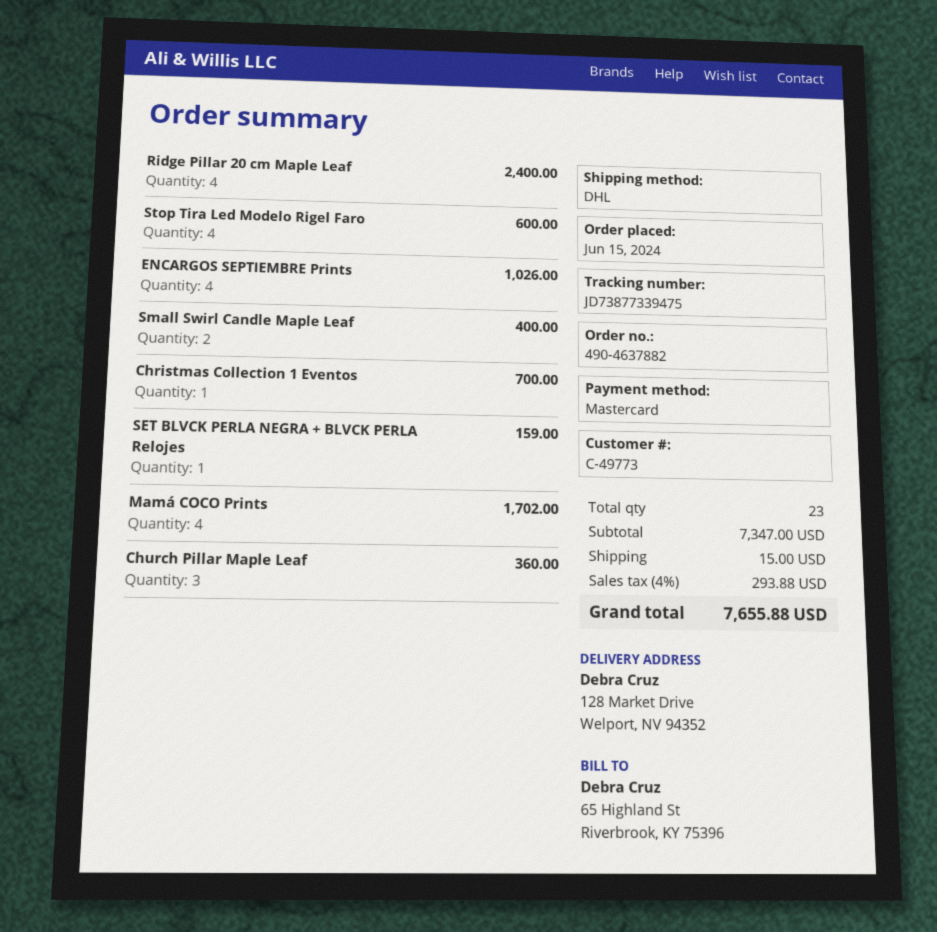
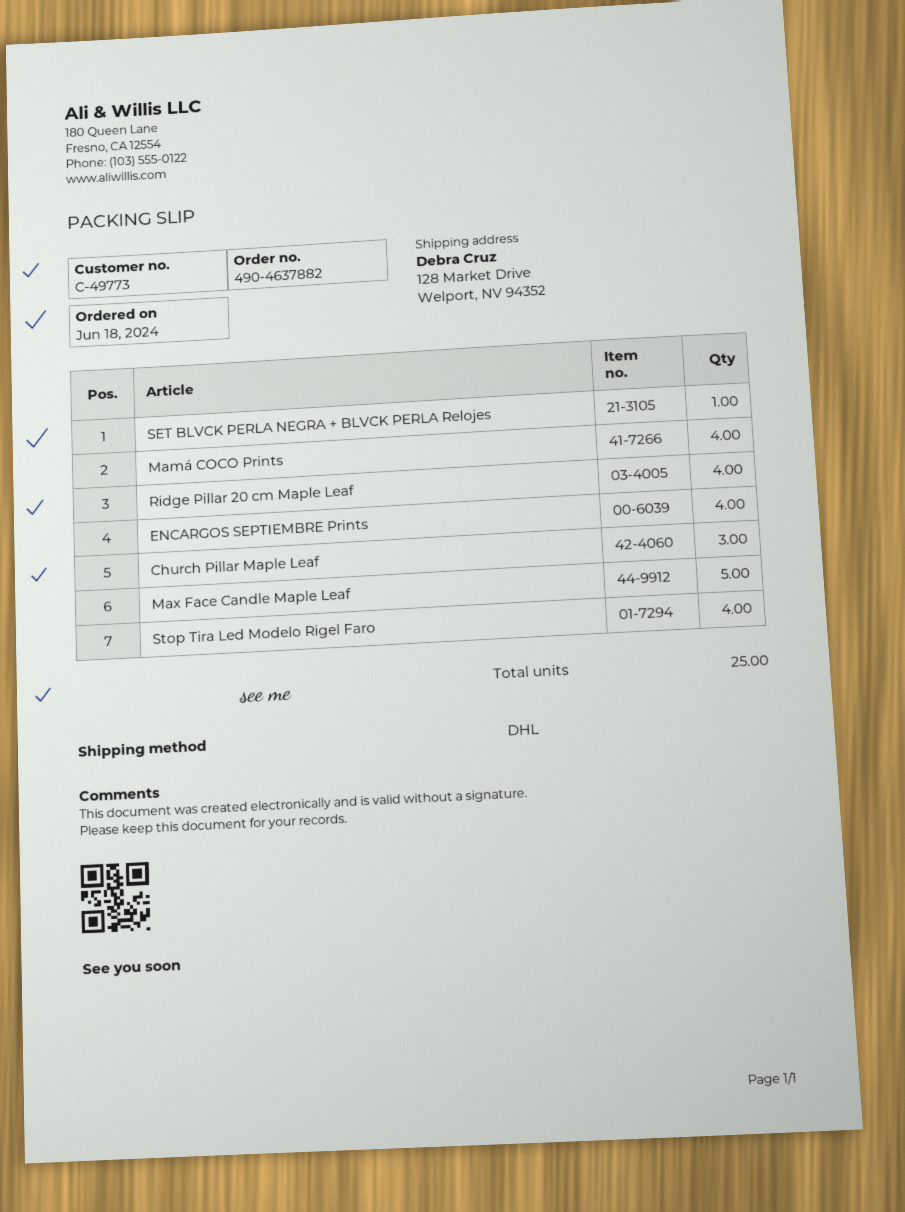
order date: 2024-06-15 -> 2024-06-18
Small Swirl Candle Maple Leaf: 2 -> none
Christmas Collection 1 Eventos: 1 -> none
Max Face Candle Maple Leaf: none -> 5
total quantity: 23 -> 25

